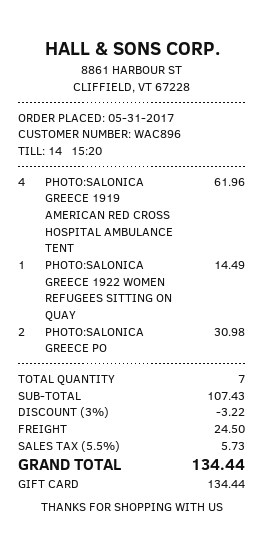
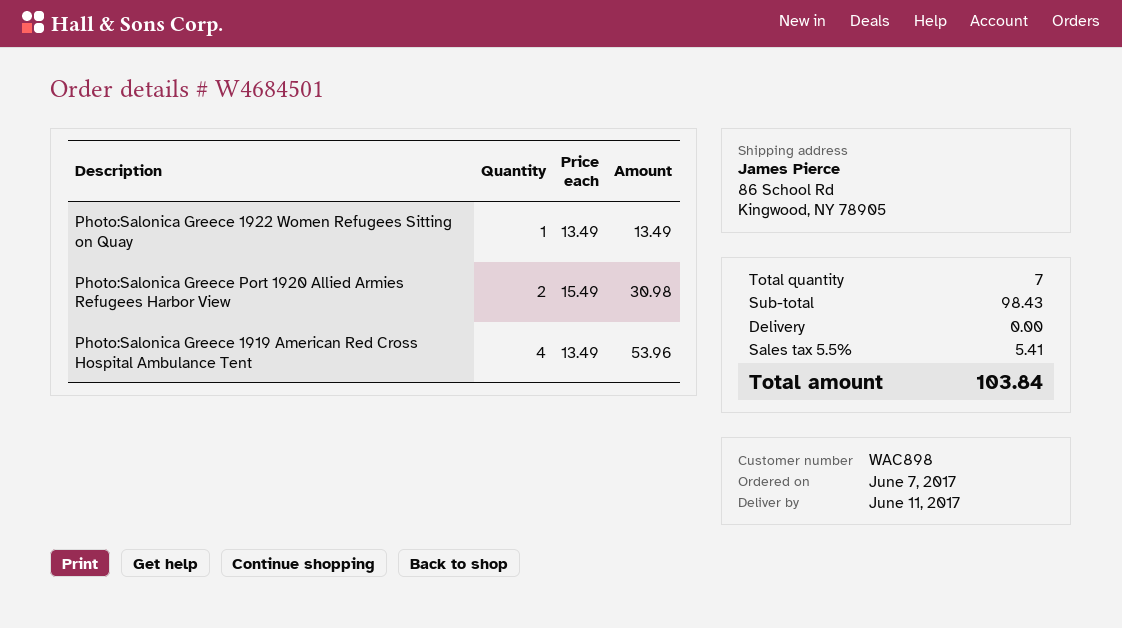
order date: 2017-05-31 -> 2017-06-07
customer number: WAC896 -> WAC898
PHOTO:SALONICA GREECE 1919 AMERICAN RED CROSS HOSPITAL AMBULANCE TENT: 4 for 61.96 -> 4 for 53.96
PHOTO:SALONICA GREECE 1922 WOMEN REFUGEES SITTING ON QUAY: 1 for 14.49 -> 1 for 13.49
subtotal: 107.43 -> 98.43
discount: 3% = 3.22 -> none
shipping: 24.50 -> 0.00
tax: 5.5% = 5.73 -> 5.5% = 5.41
total: 134.44 -> 103.84

